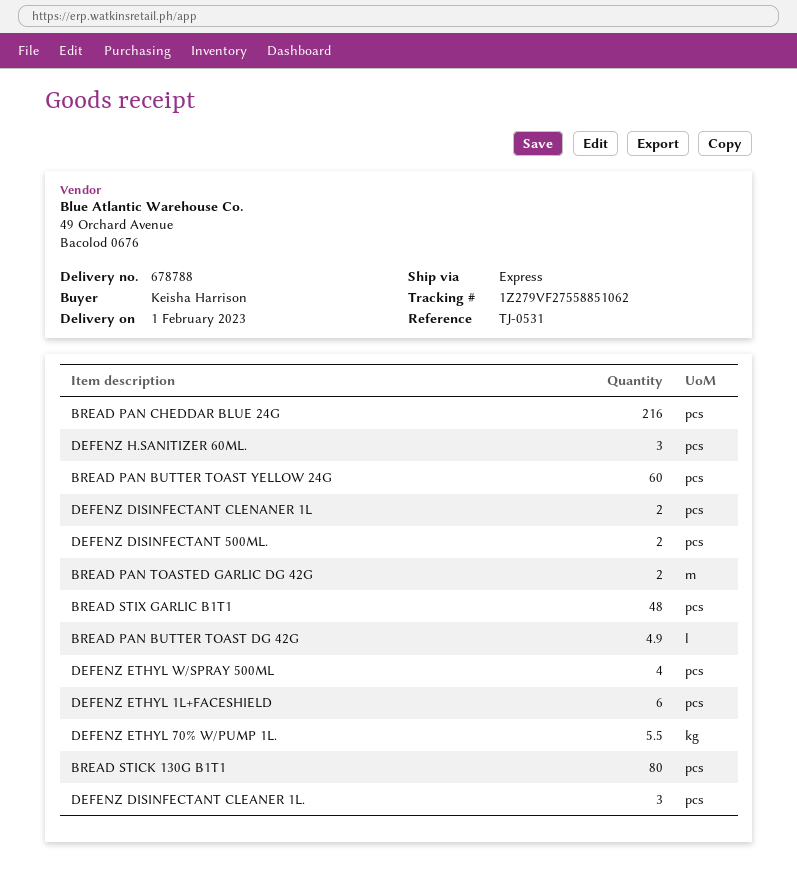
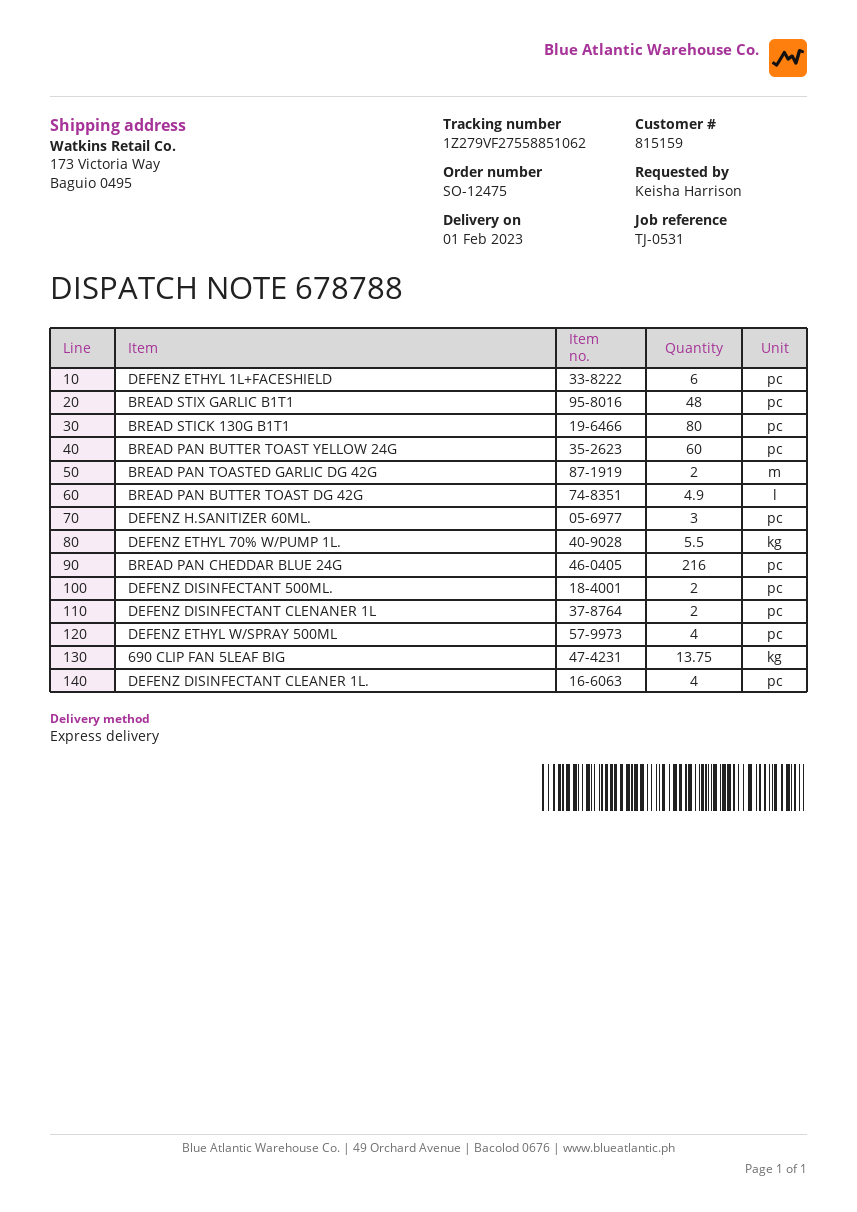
DEFENZ DISINFECTANT CLEANER 1L.: 3 -> 4
690 CLIP FAN 5LEAF BIG: none -> 13.75

